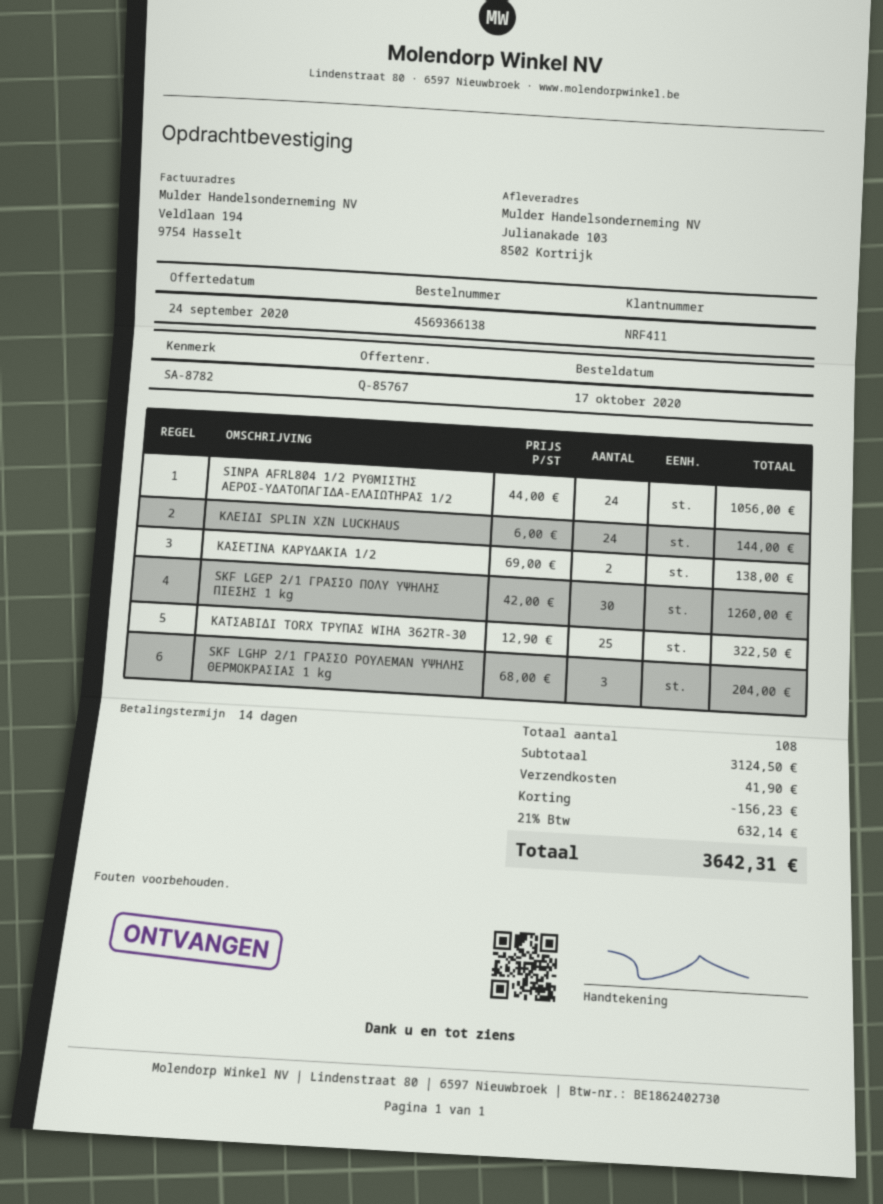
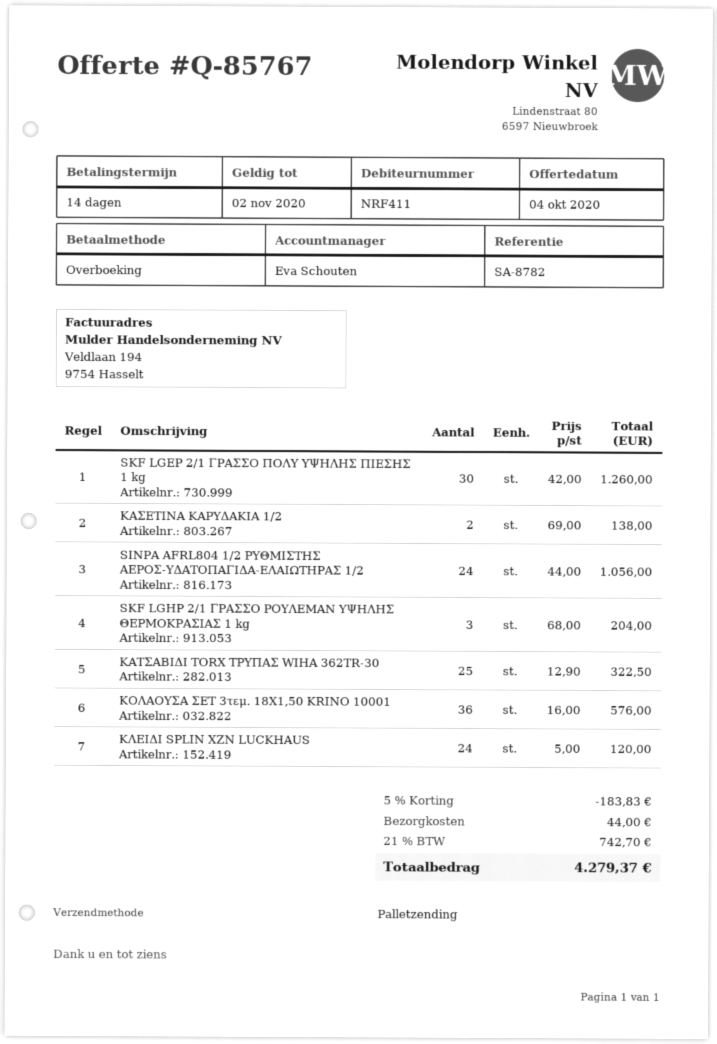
quote date: 2020-09-24 -> 2020-10-04
ΚΛΕΙΔΙ SPLIN ΧΖΝ LUCKHAUS: 24 x 6.00 = 144.00 -> 24 x 5.00 = 120.00
ΚΟΛΑΟΥΣΑ ΣΕΤ 3τεμ. 18Χ1,50 KRINO 10001: none -> 36 x 16.00 = 576.00
discount: 156.23 -> 183.83
shipping: 41.90 -> 44.00
tax: 21% = 632.14 -> 21% = 742.70
total: 3642.31 -> 4279.37

